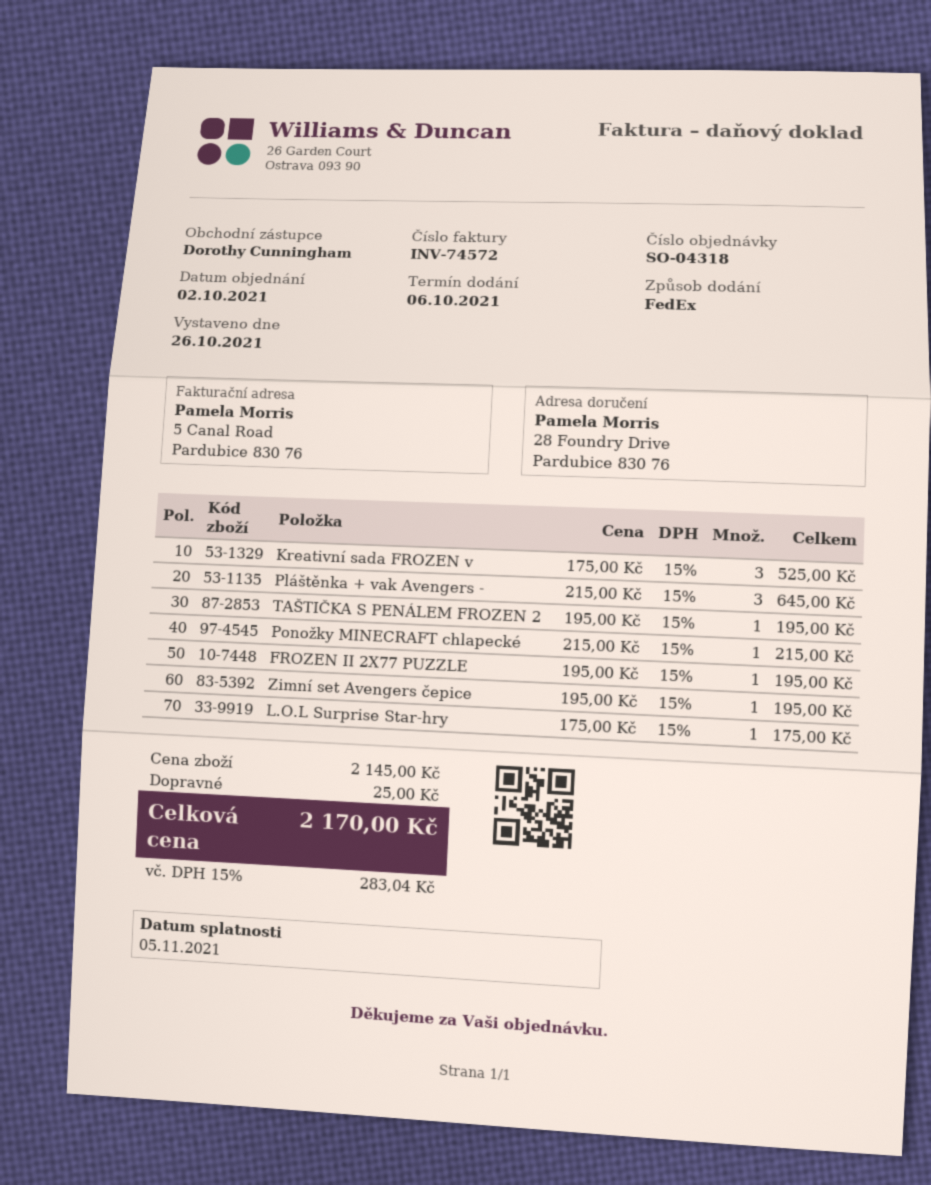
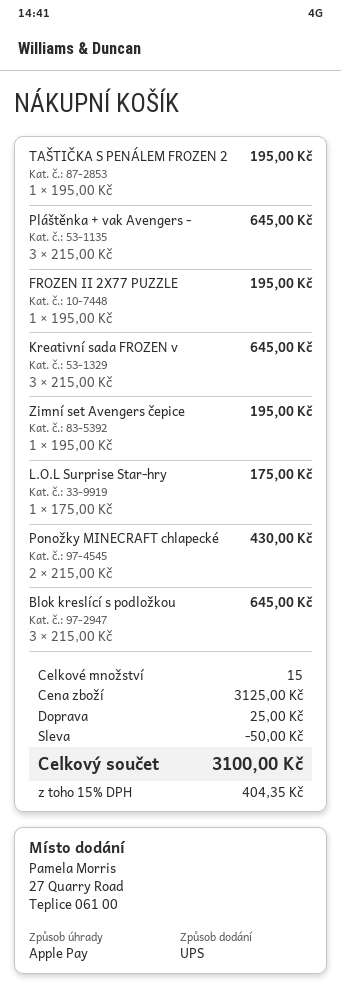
shipping method: FedEx -> UPS
ship to: 28 Foundry Drive, Pardubice 830 76 -> 27 Quarry Road, Teplice 061 00
Kreativní sada FROZEN v: 3 x 175.00 = 525.00 -> 3 x 215.00 = 645.00
Ponožky MINECRAFT chlapecké: 1 x 215.00 = 215.00 -> 2 x 215.00 = 430.00
Blok kreslící s podložkou: none -> 3 x 215.00 = 645.00
subtotal: 2145.00 -> 3125.00
discount: none -> 50.00
tax: 15% = 283.04 -> 15% = 404.35
total: 2170.00 -> 3100.00

